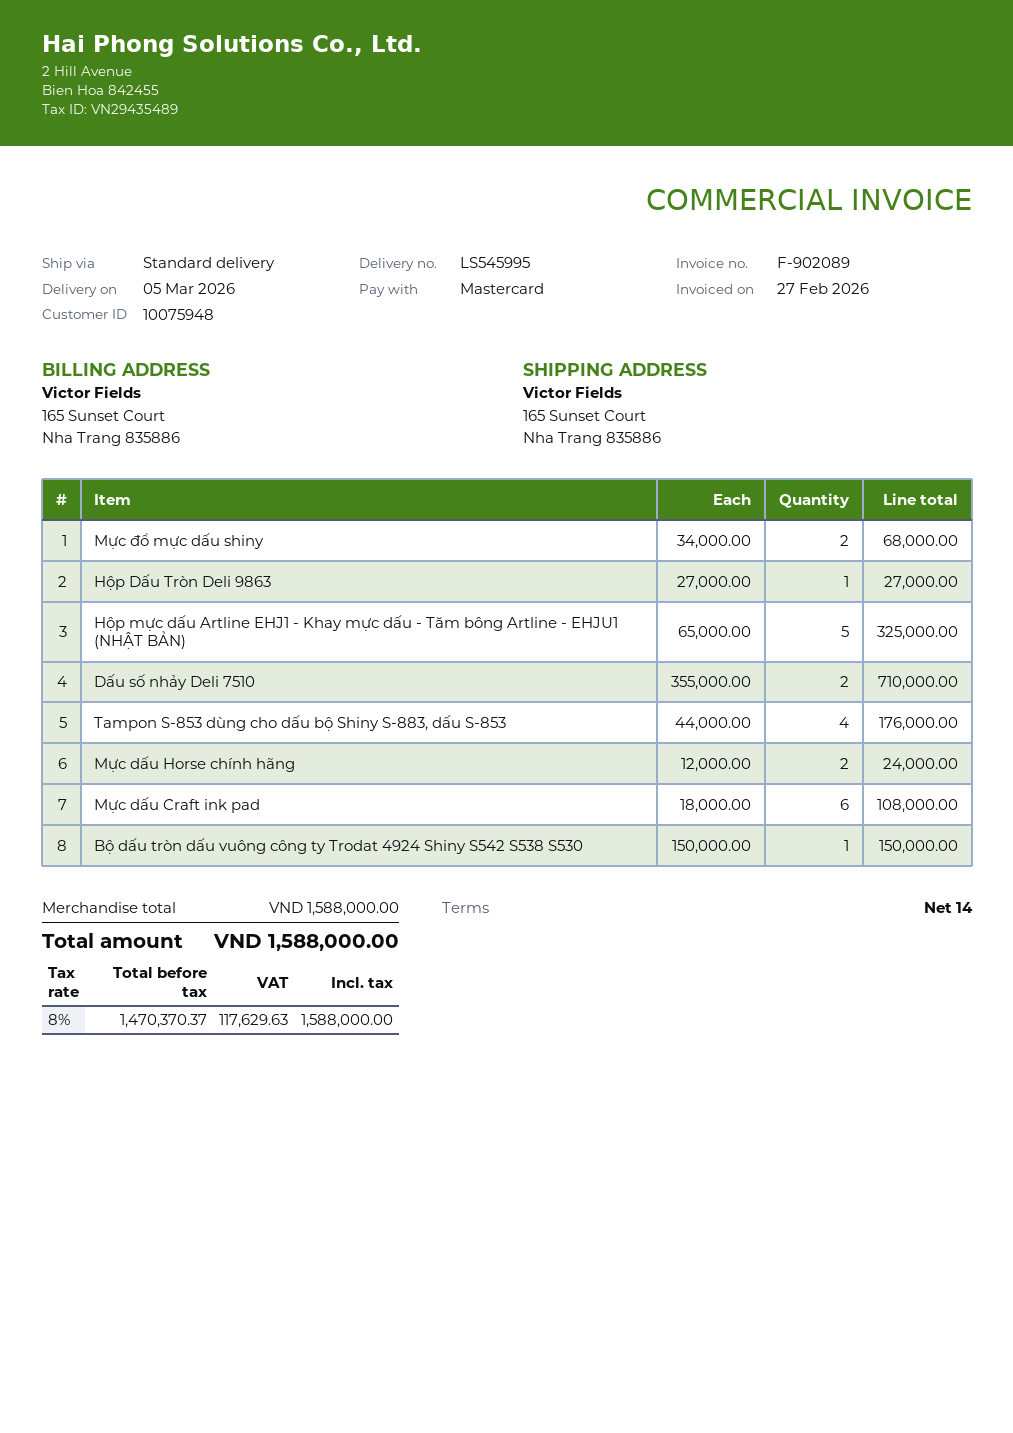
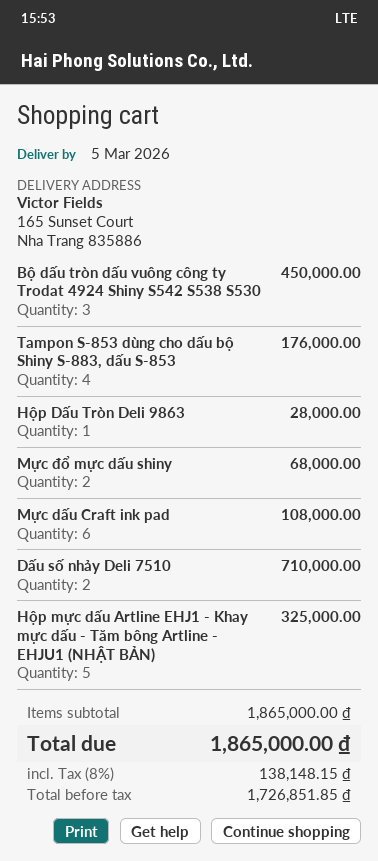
Hộp Dấu Tròn Deli 9863: 1 for 27000.00 -> 1 for 28000.00
Mực dấu Horse chính hãng: 2 for 24000.00 -> none
Bộ dấu tròn dấu vuông công ty Trodat 4924 Shiny S542 S538 S530: 1 for 150000.00 -> 3 for 450000.00
subtotal: 1588000.00 -> 1865000.00
net: 1470370.37 -> 1726851.85
tax: 8% = 117629.63 -> 8% = 138148.15
total: 1588000.00 -> 1865000.00

